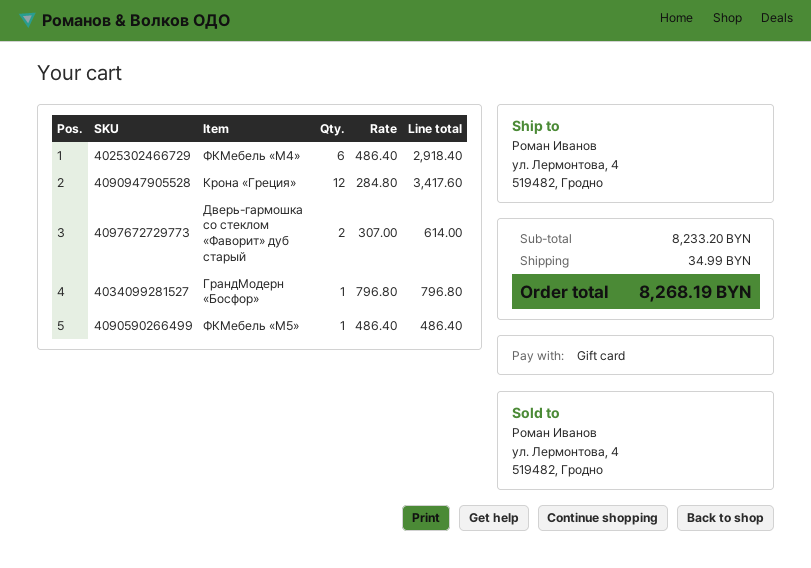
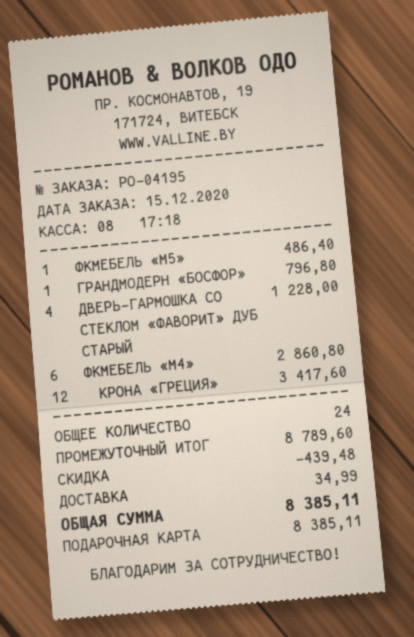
ФКМебель «М4»: 6 for 2918.40 -> 6 for 2860.80
Дверь-гармошка со стеклом «Фаворит» дуб старый: 2 for 614.00 -> 4 for 1228.00
subtotal: 8233.20 -> 8789.60
discount: none -> 439.48
total: 8268.19 -> 8385.11

